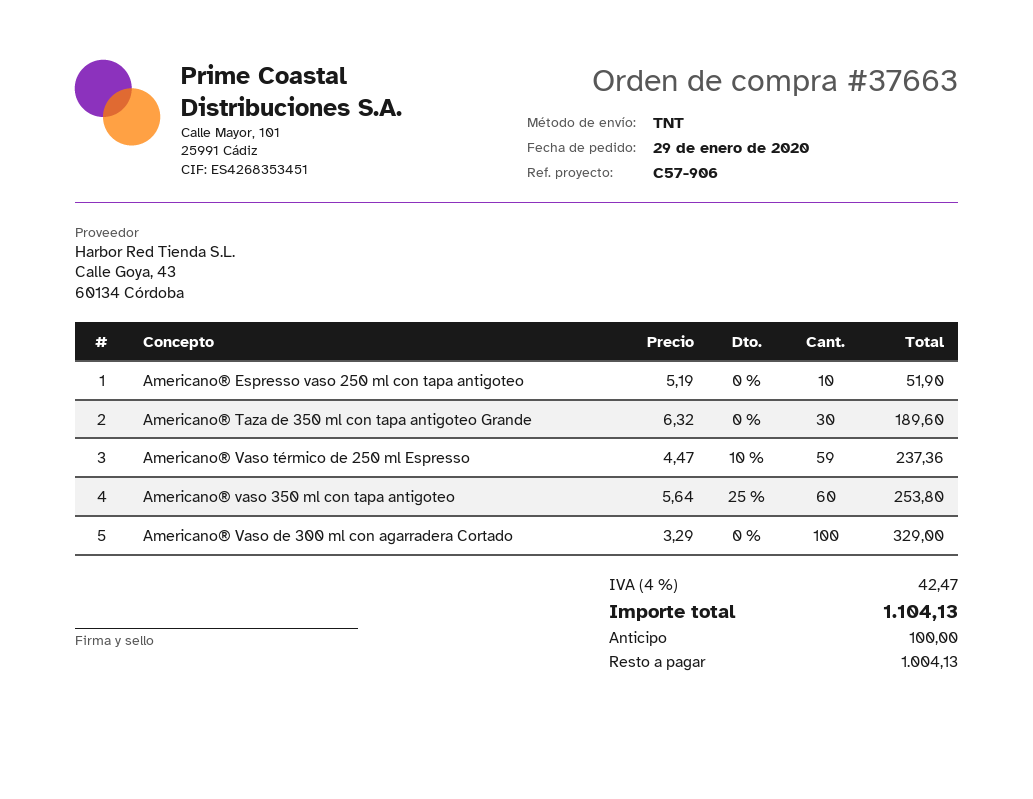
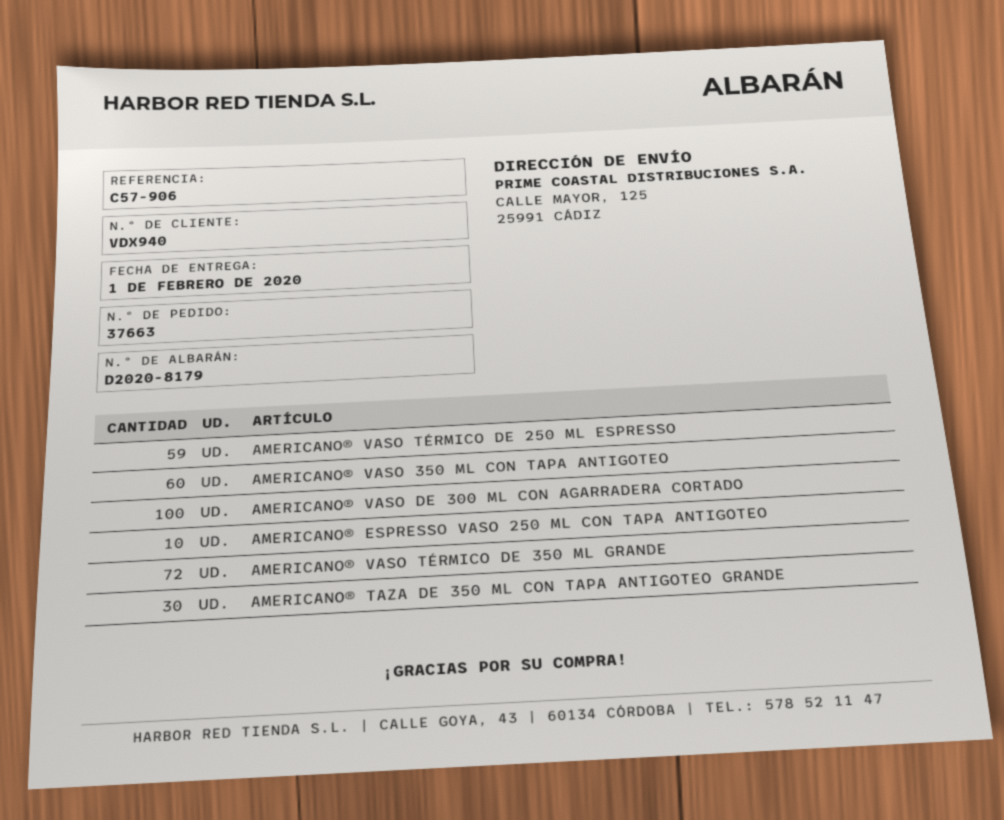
AMERICANO® VASO TÉRMICO DE 350 ML GRANDE: none -> 72

